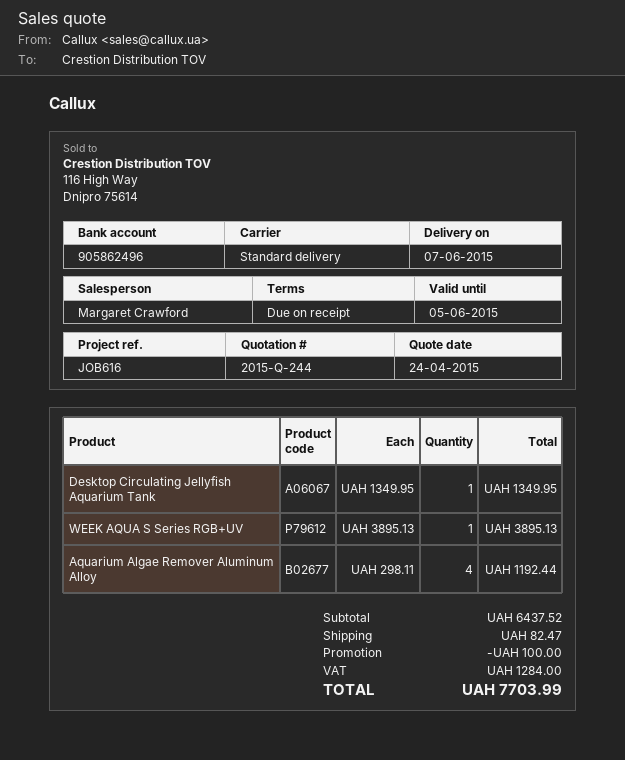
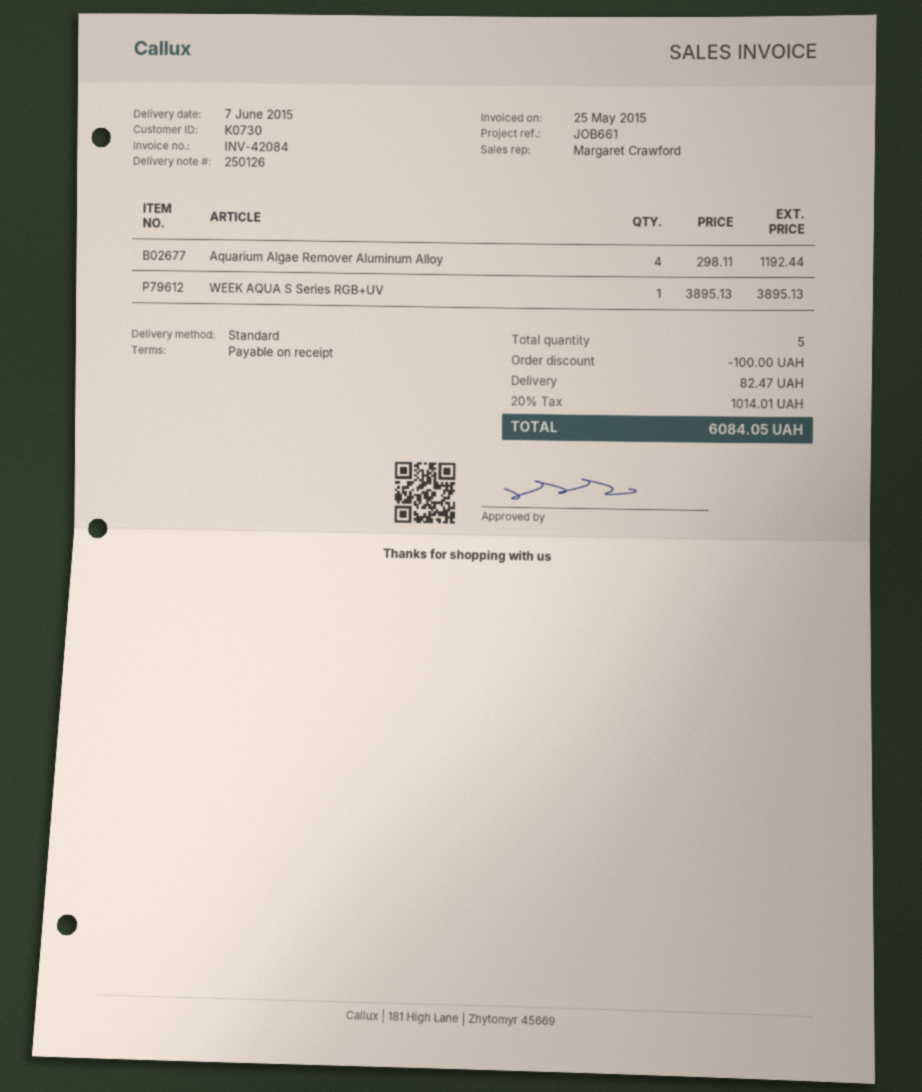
reference: JOB616 -> JOB661
Desktop Circulating Jellyfish Aquarium Tank: 1 x 1349.95 = 1349.95 -> none
tax: 1284.00 -> 1014.01
total: 7703.99 -> 6084.05

